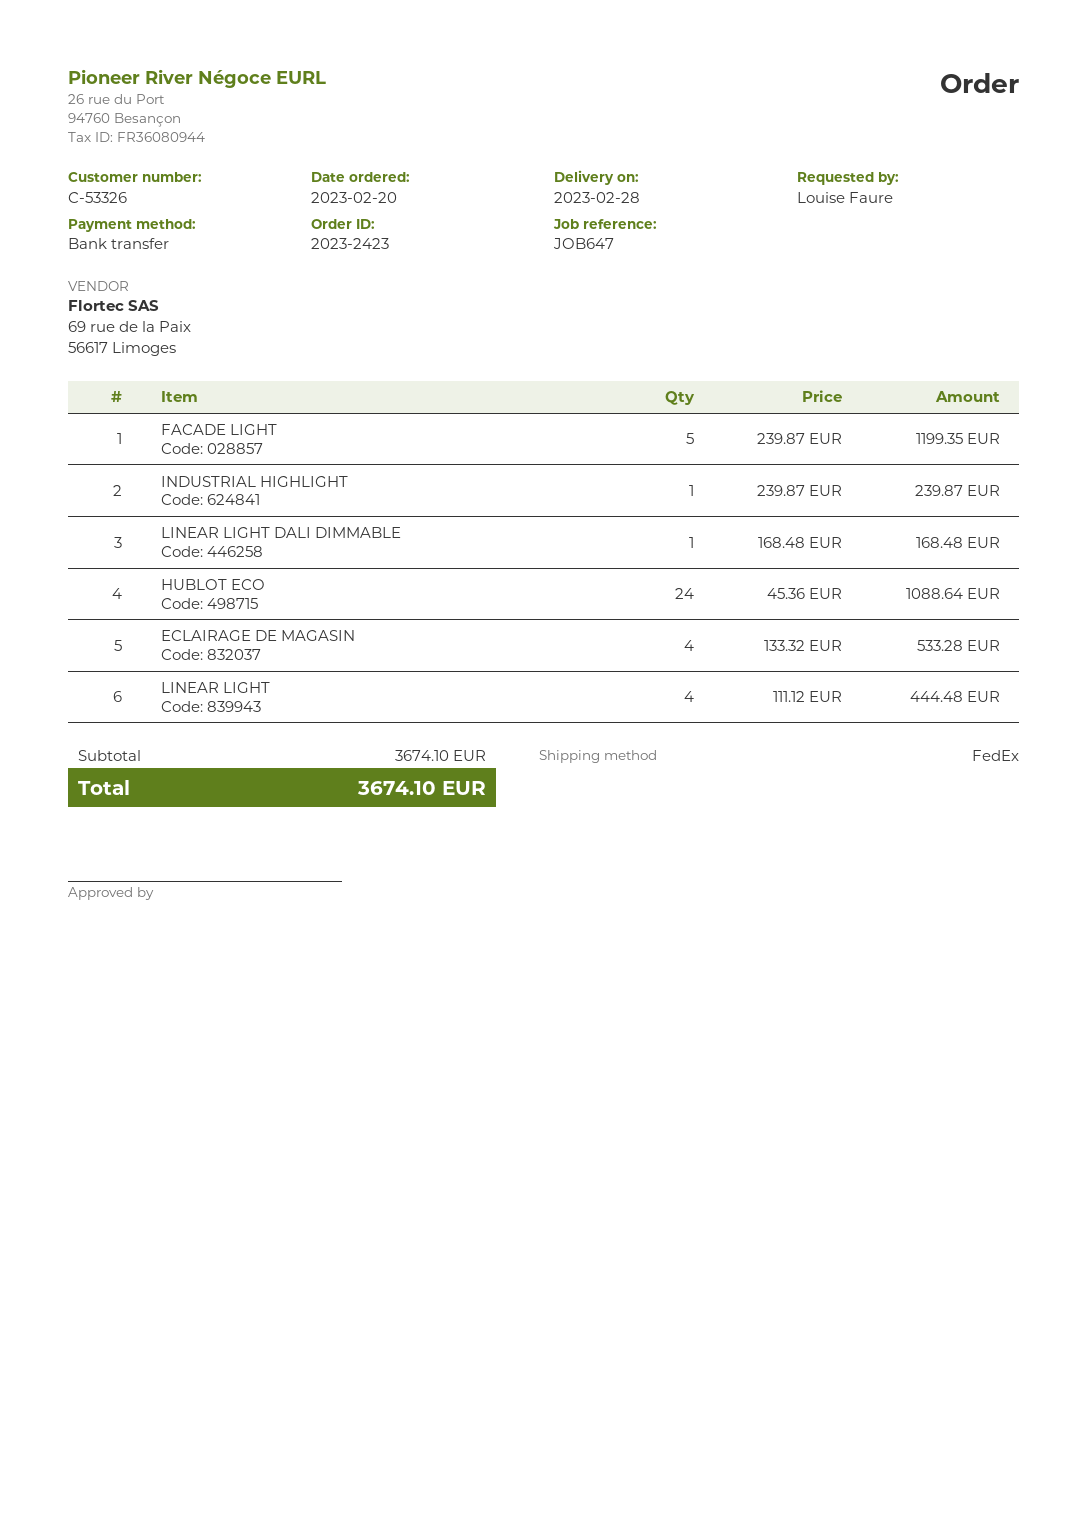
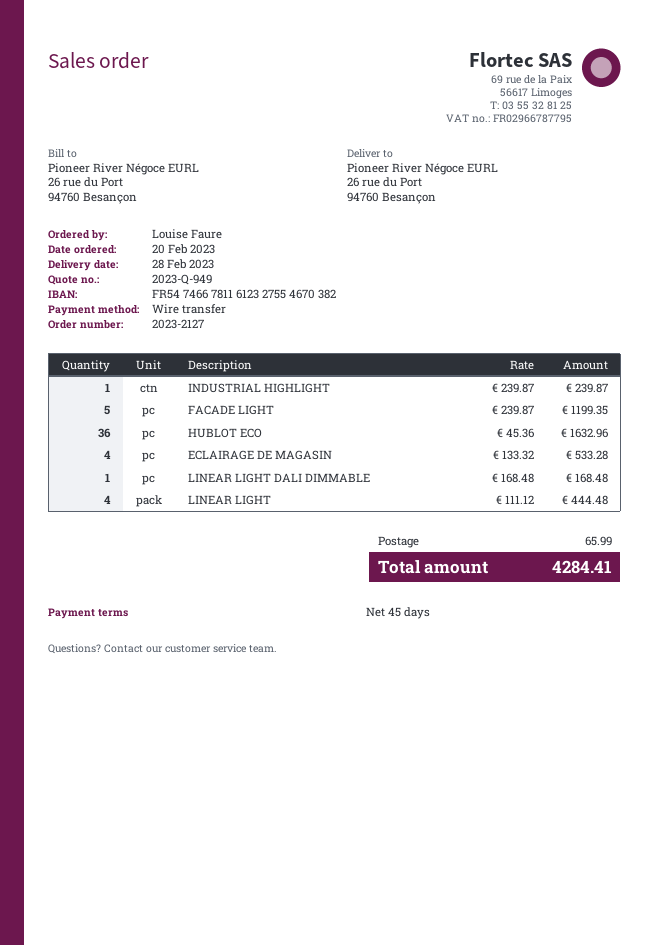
order number: 2023-2423 -> 2023-2127
HUBLOT ECO: 24 x 45.36 = 1088.64 -> 36 x 45.36 = 1632.96
shipping: none -> 65.99
total: 3674.10 -> 4284.41

